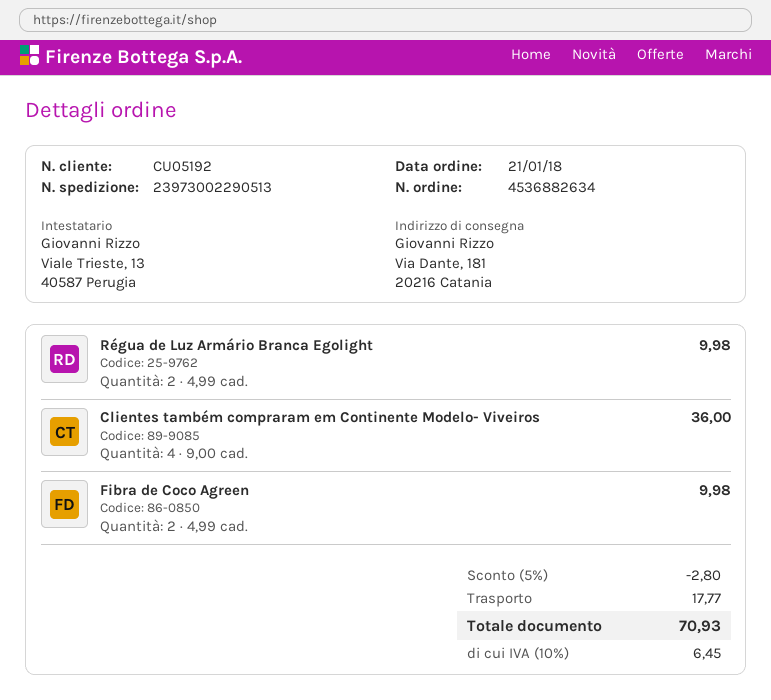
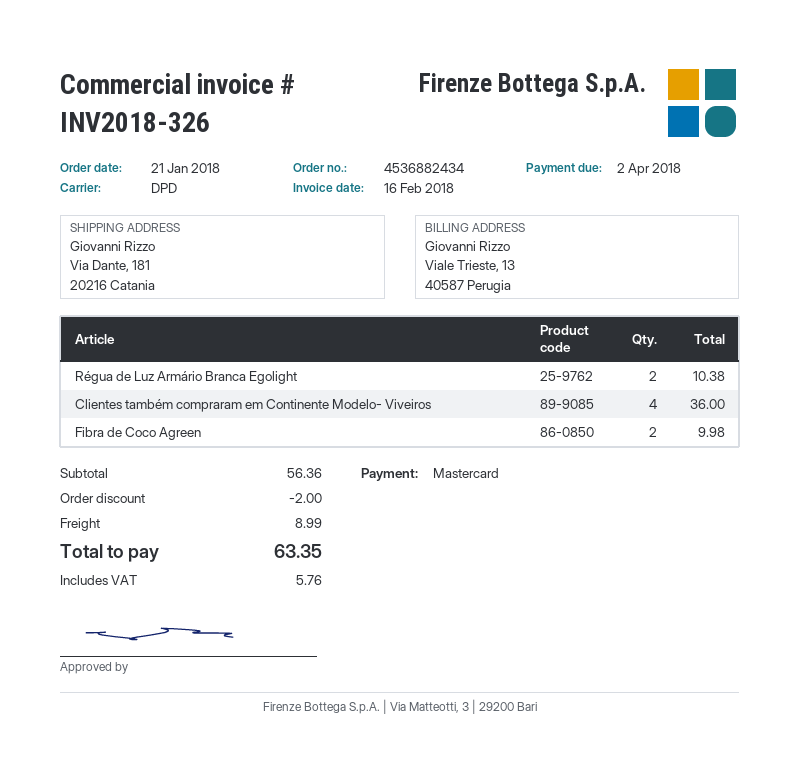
order number: 4536882634 -> 4536882434
Régua de Luz Armário Branca Egolight: 2 for 9.98 -> 2 for 10.38
discount: 2.80 -> 2.00
shipping: 17.77 -> 8.99
tax: 6.45 -> 5.76
total: 70.93 -> 63.35

